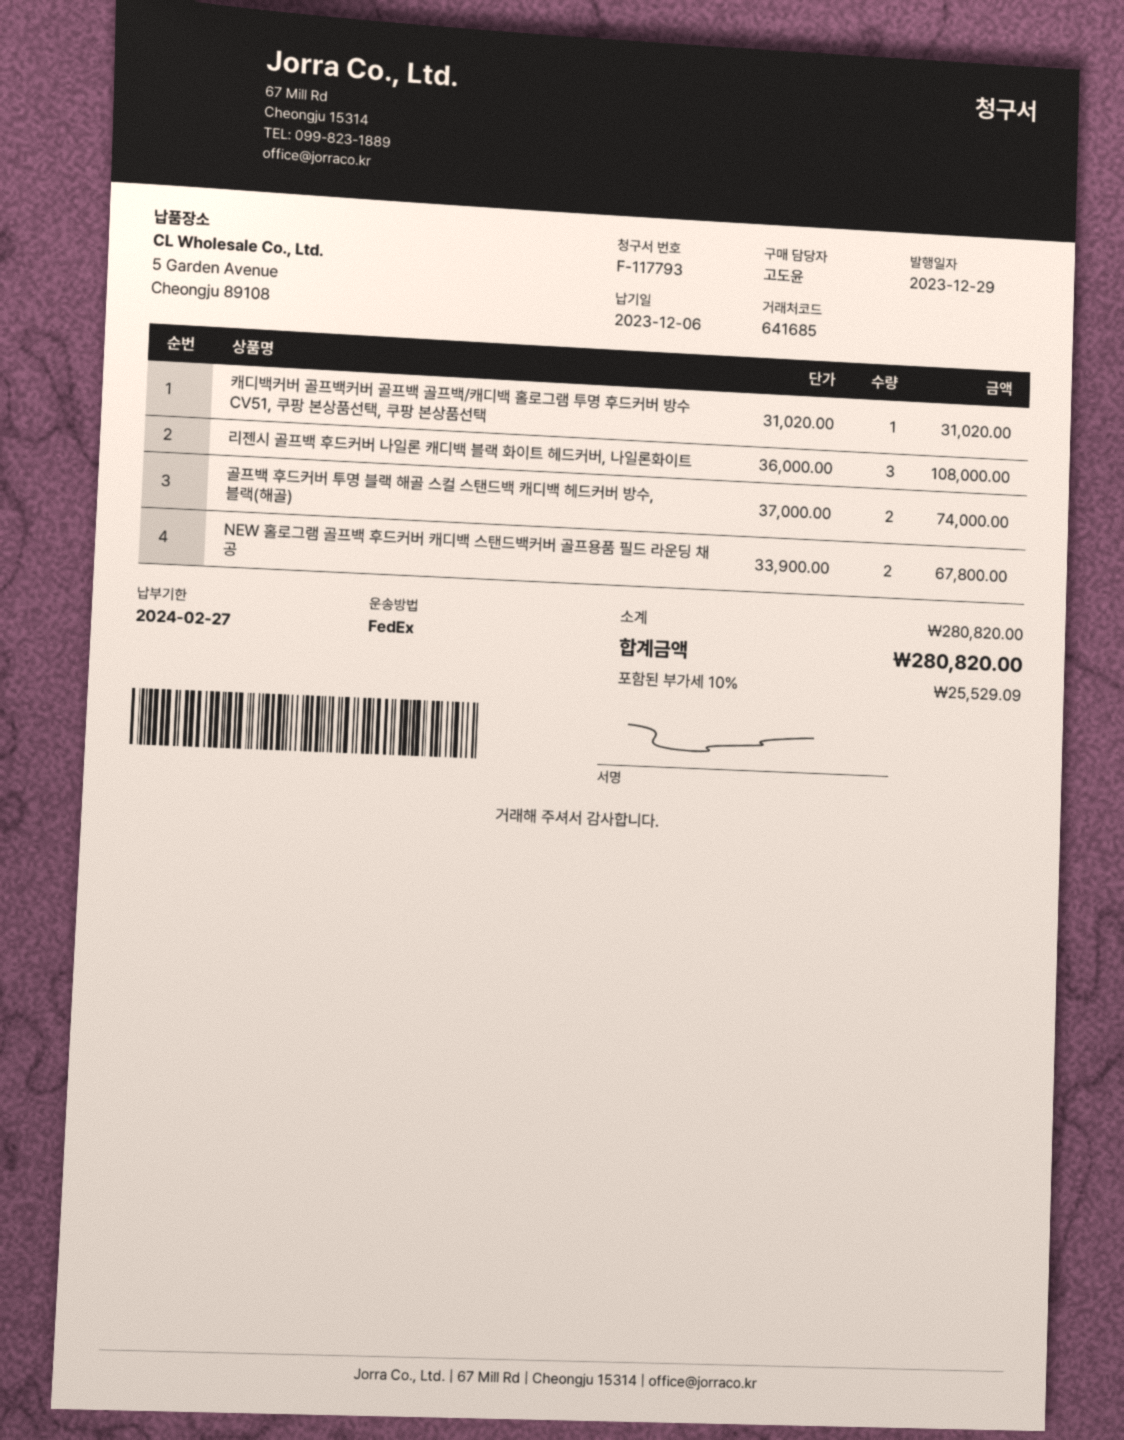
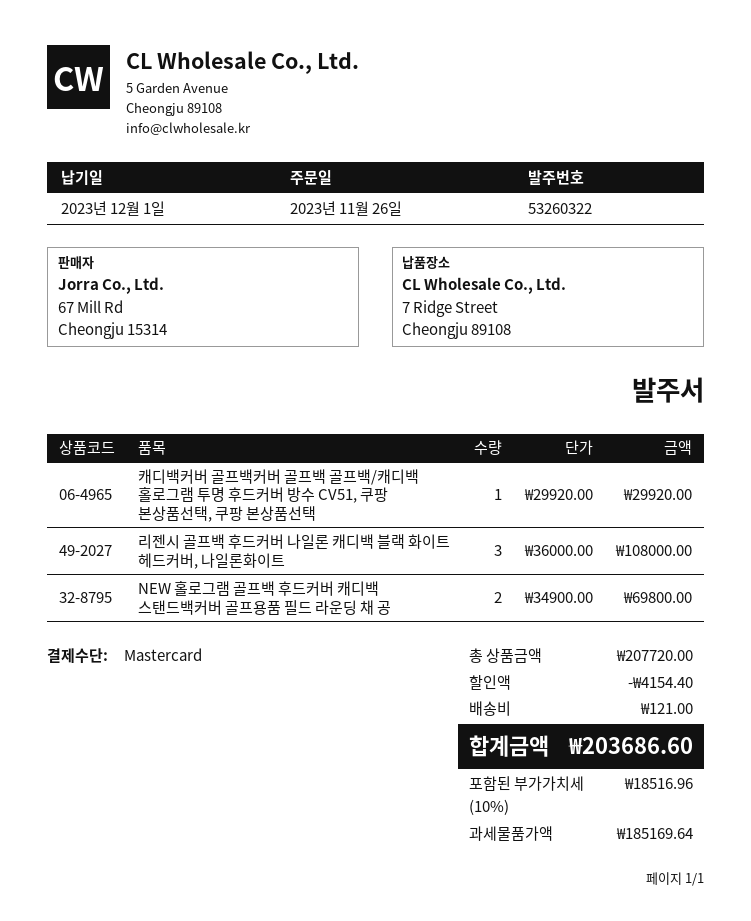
delivery date: 2023-12-06 -> 2023-12-01
ship to: 5 Garden Avenue, Cheongju 89108 -> 7 Ridge Street, Cheongju 89108
캐디백커버 골프백커버 골프백 골프백/캐디백 홀로그램 투명 후드커버 방수 CV51, 쿠팡 본상품선택, 쿠팡 본상품선택: 1 x 31020.00 = 31020.00 -> 1 x 29920.00 = 29920.00
골프백 후드커버 투명 블랙 해골 스컬 스탠드백 캐디백 헤드커버 방수, 블랙(해골): 2 x 37000.00 = 74000.00 -> none
NEW 홀로그램 골프백 후드커버 캐디백 스탠드백커버 골프용품 필드 라운딩 채 공: 2 x 33900.00 = 67800.00 -> 2 x 34900.00 = 69800.00
subtotal: 280820.00 -> 207720.00
discount: none -> 4154.40
shipping: none -> 121.00
tax: 10% = 25529.09 -> 10% = 18516.96
total: 280820.00 -> 203686.60

